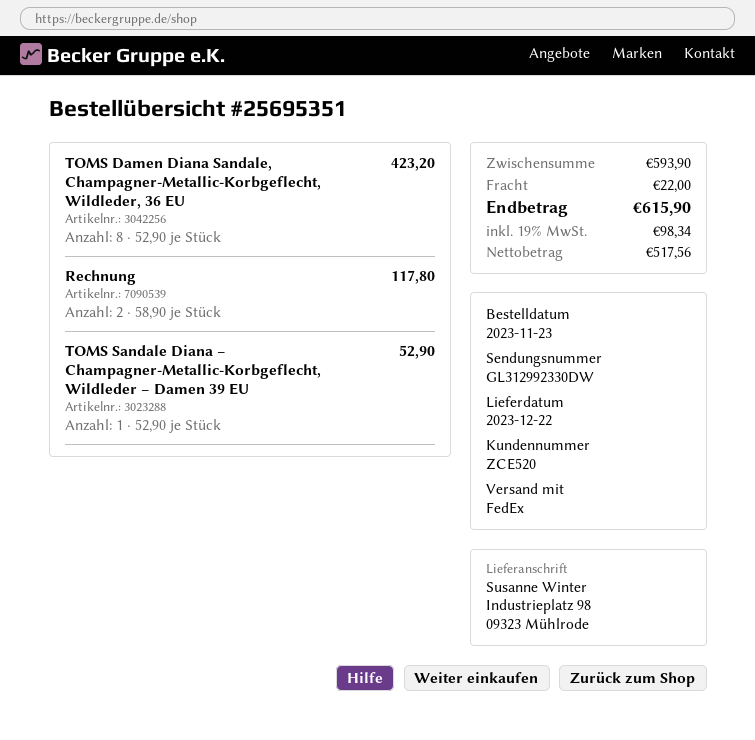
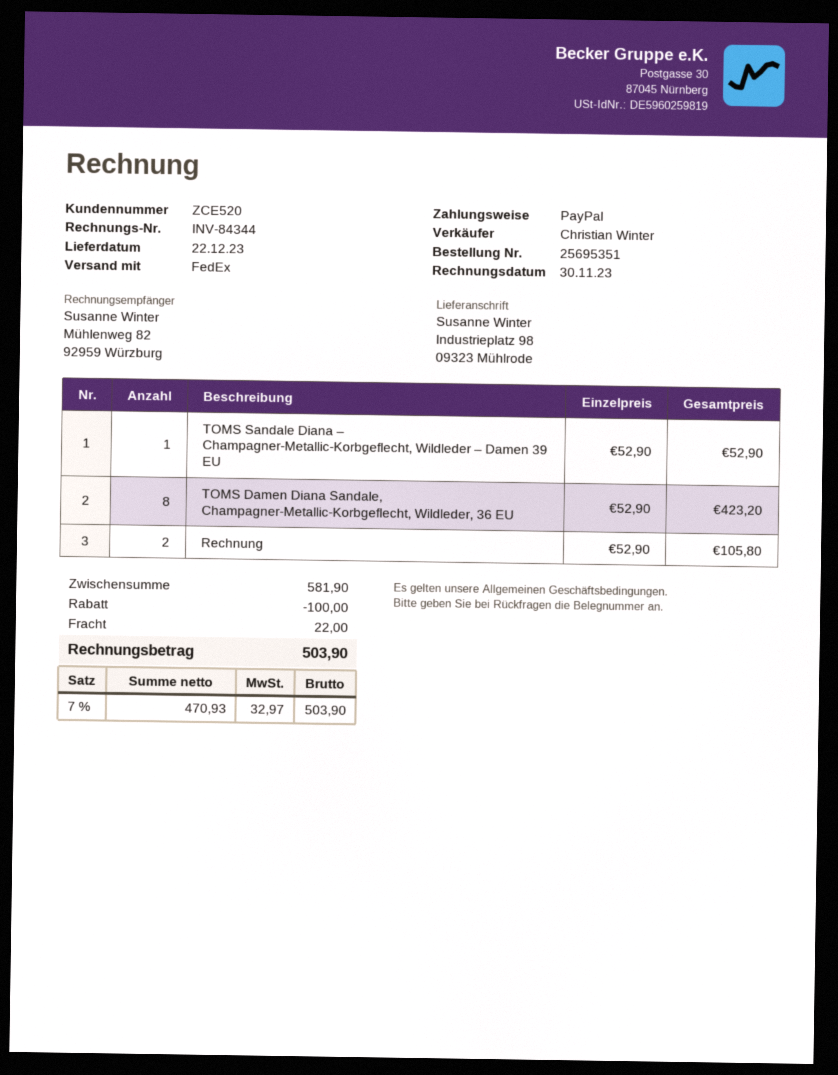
Rechnung: 2 x 58.90 = 117.80 -> 2 x 52.90 = 105.80
subtotal: 593.90 -> 581.90
discount: none -> 100.00
net: 517.56 -> 470.93
tax: 19% = 98.34 -> 7% = 32.97
total: 615.90 -> 503.90

